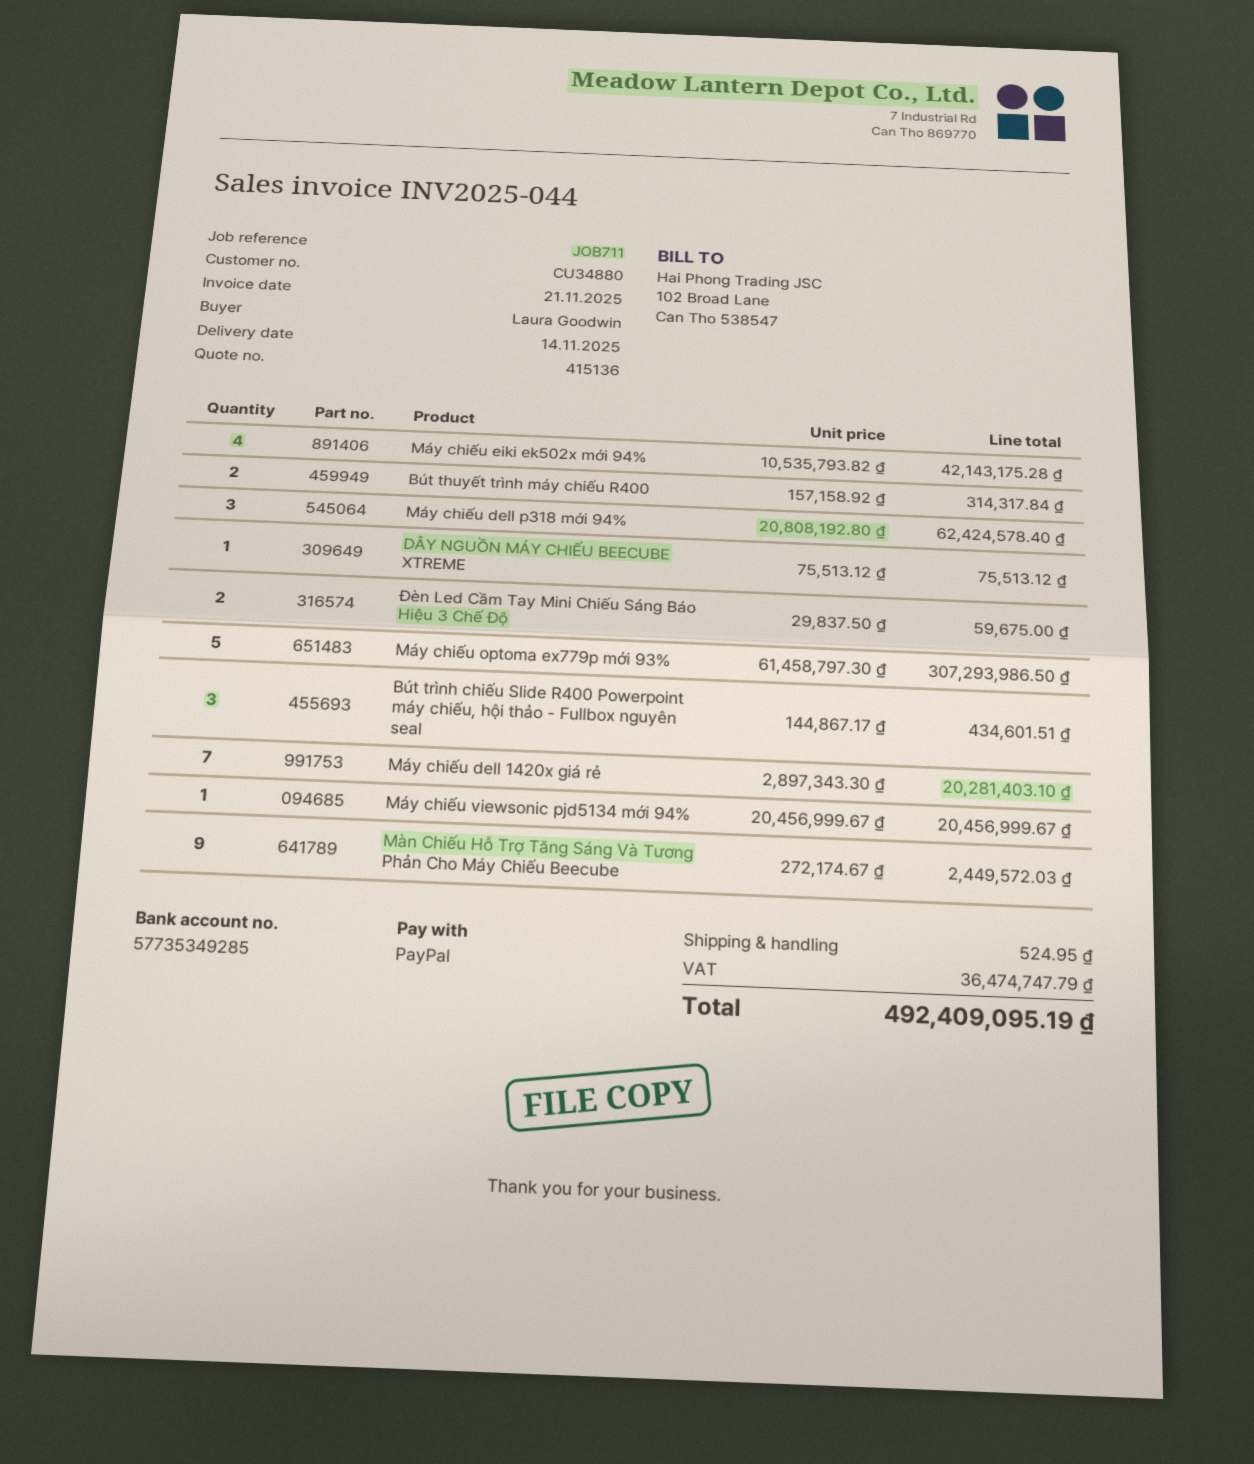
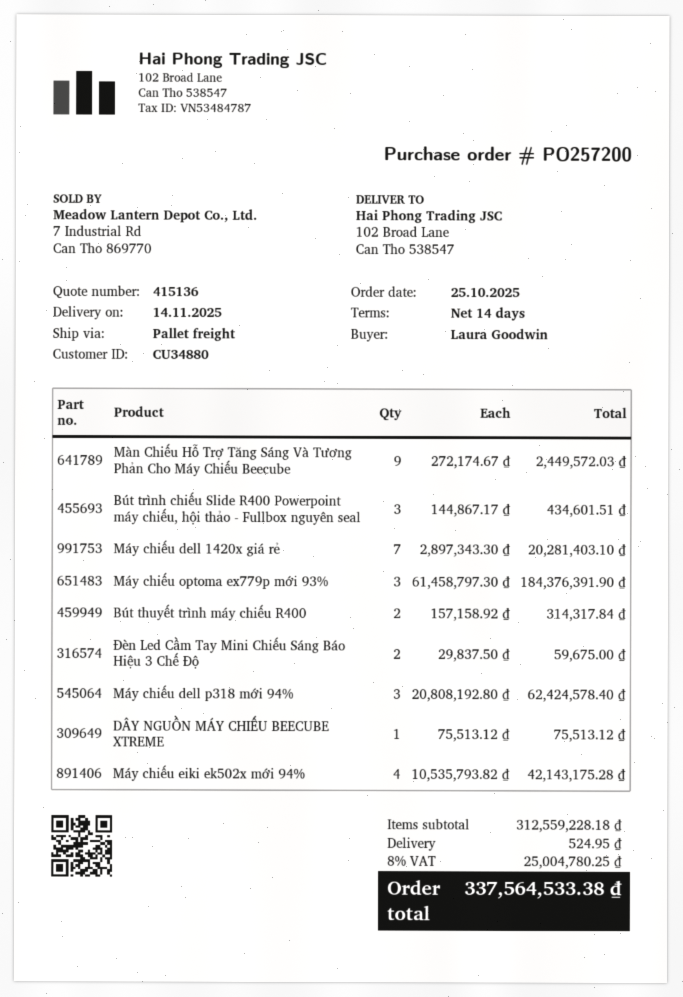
Máy chiếu optoma ex779p mới 93%: 5 x 61458797.30 = 307293986.50 -> 3 x 61458797.30 = 184376391.90
Máy chiếu viewsonic pjd5134 mới 94%: 1 x 20456999.67 = 20456999.67 -> none
tax: 36474747.79 -> 25004780.25
total: 492409095.19 -> 337564533.38

